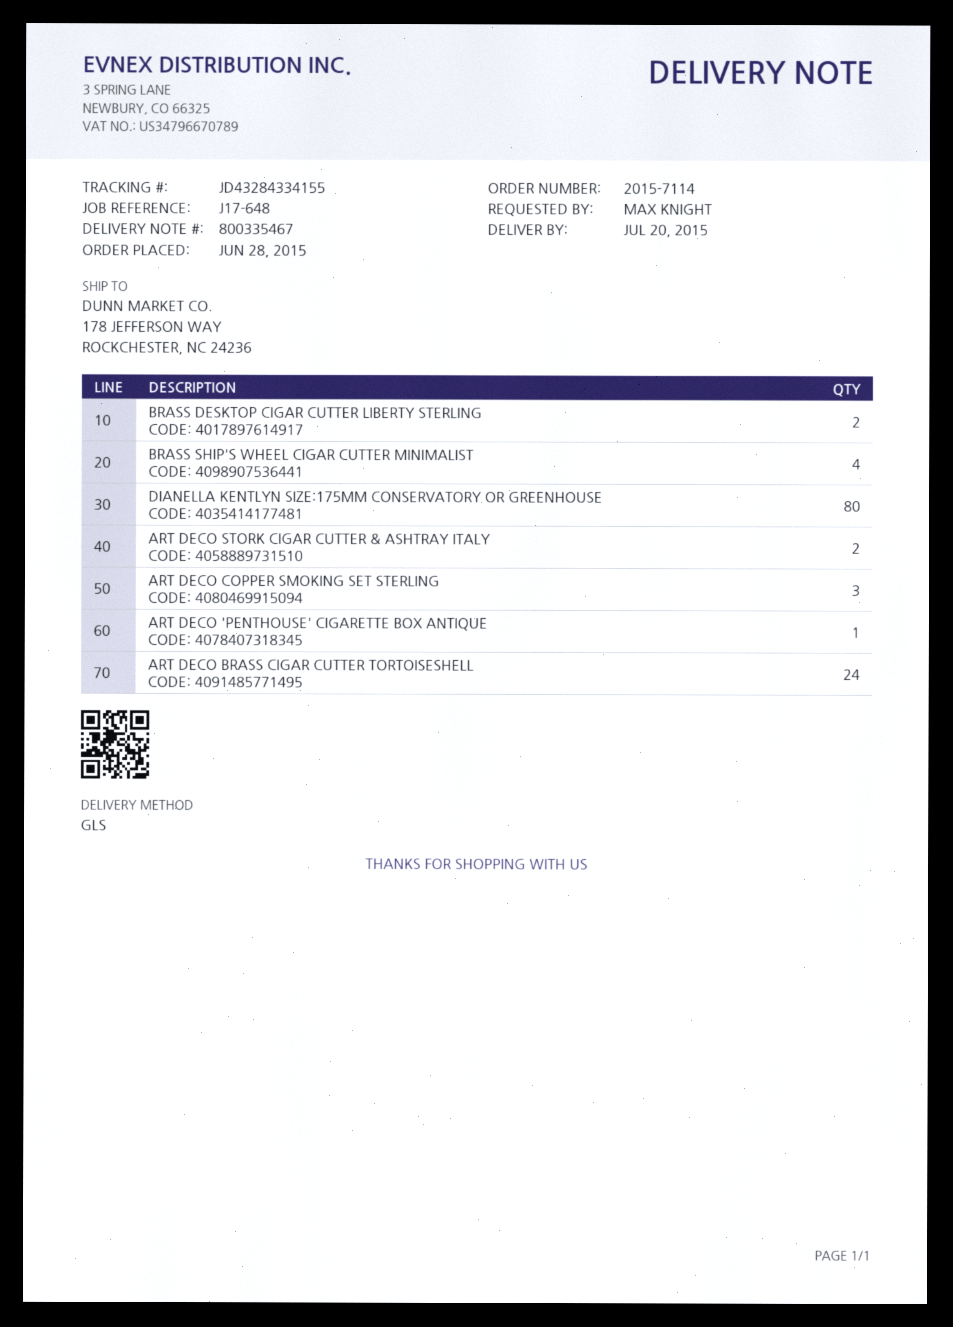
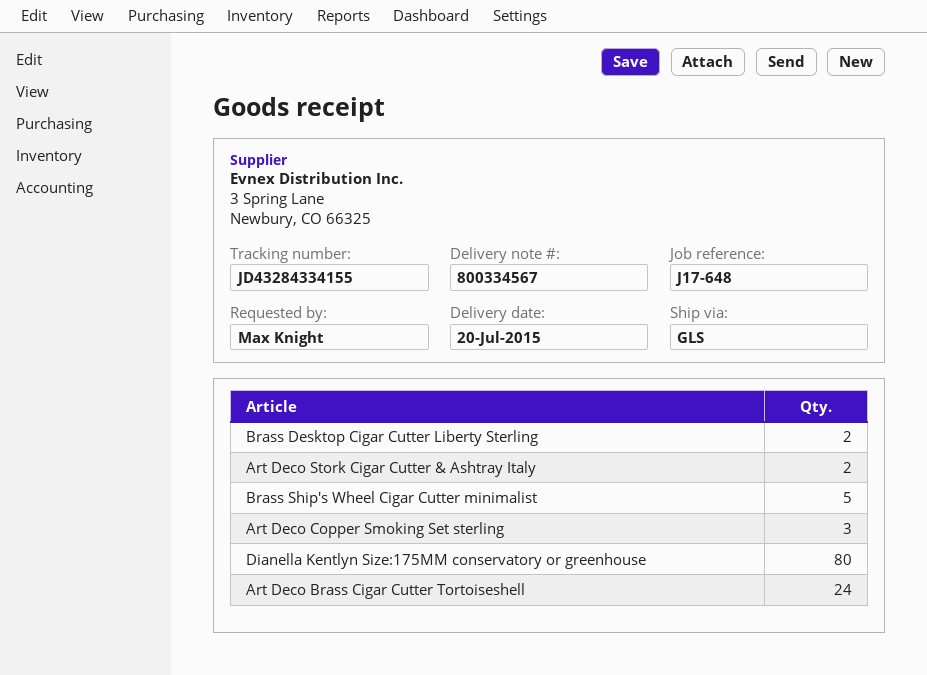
delivery note number: 800335467 -> 800334567
BRASS SHIP'S WHEEL CIGAR CUTTER MINIMALIST: 4 -> 5
ART DECO 'PENTHOUSE' CIGARETTE BOX ANTIQUE: 1 -> none

